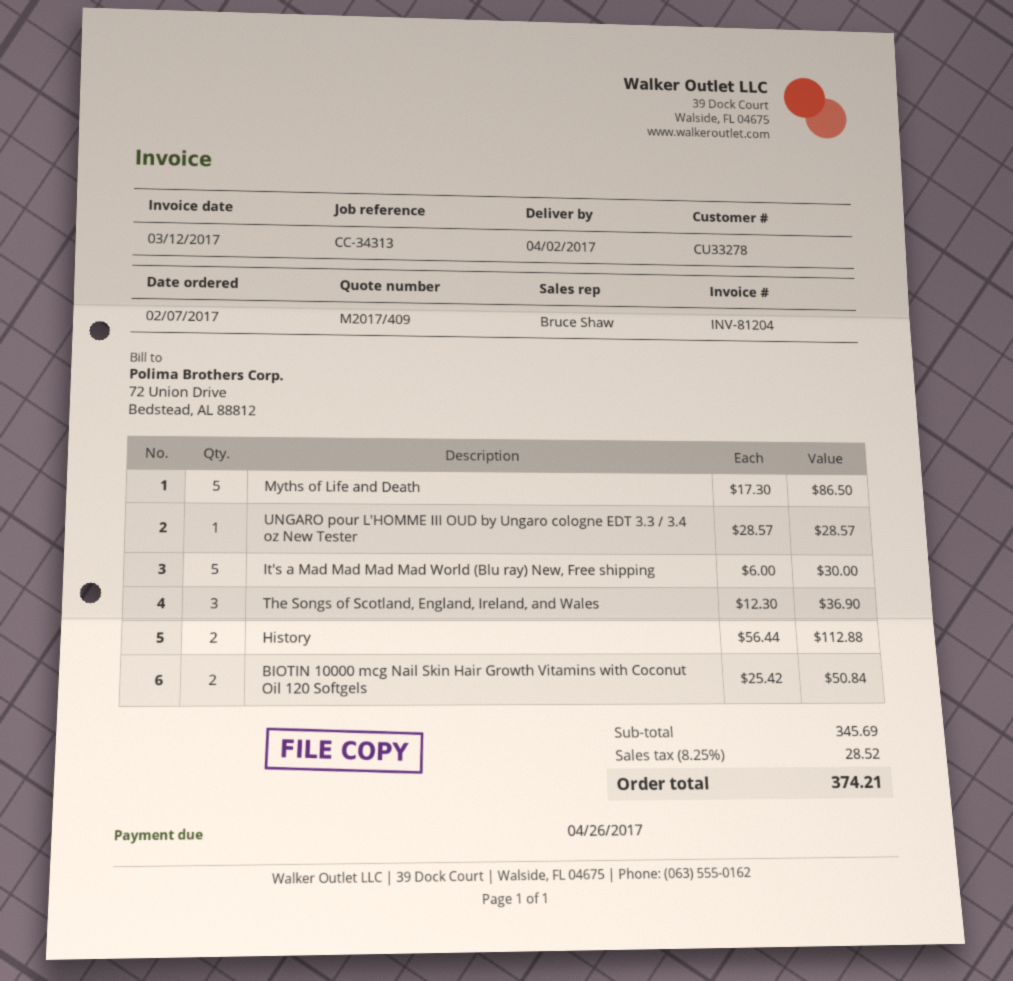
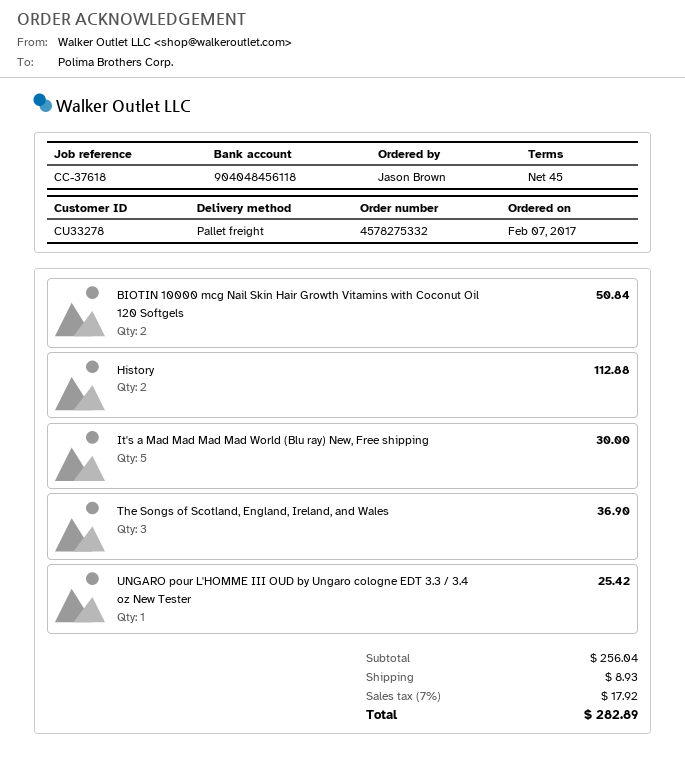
reference: CC-34313 -> CC-37618
Myths of Life and Death: 5 for 86.50 -> none
UNGARO pour L'HOMME III OUD by Ungaro cologne EDT 3.3 / 3.4 oz New Tester: 1 for 28.57 -> 1 for 25.42
subtotal: 345.69 -> 256.04
shipping: none -> 8.93
tax: 8.25% = 28.52 -> 7% = 17.92
total: 374.21 -> 282.89

